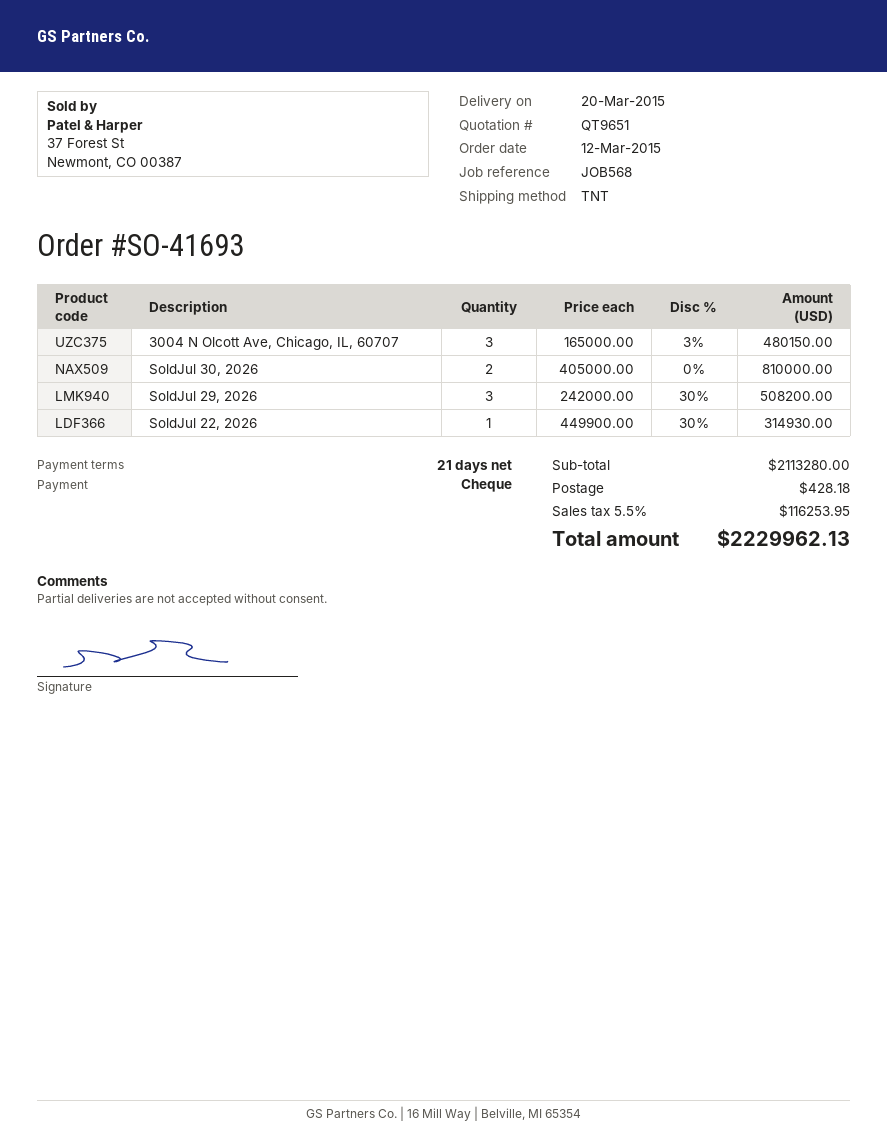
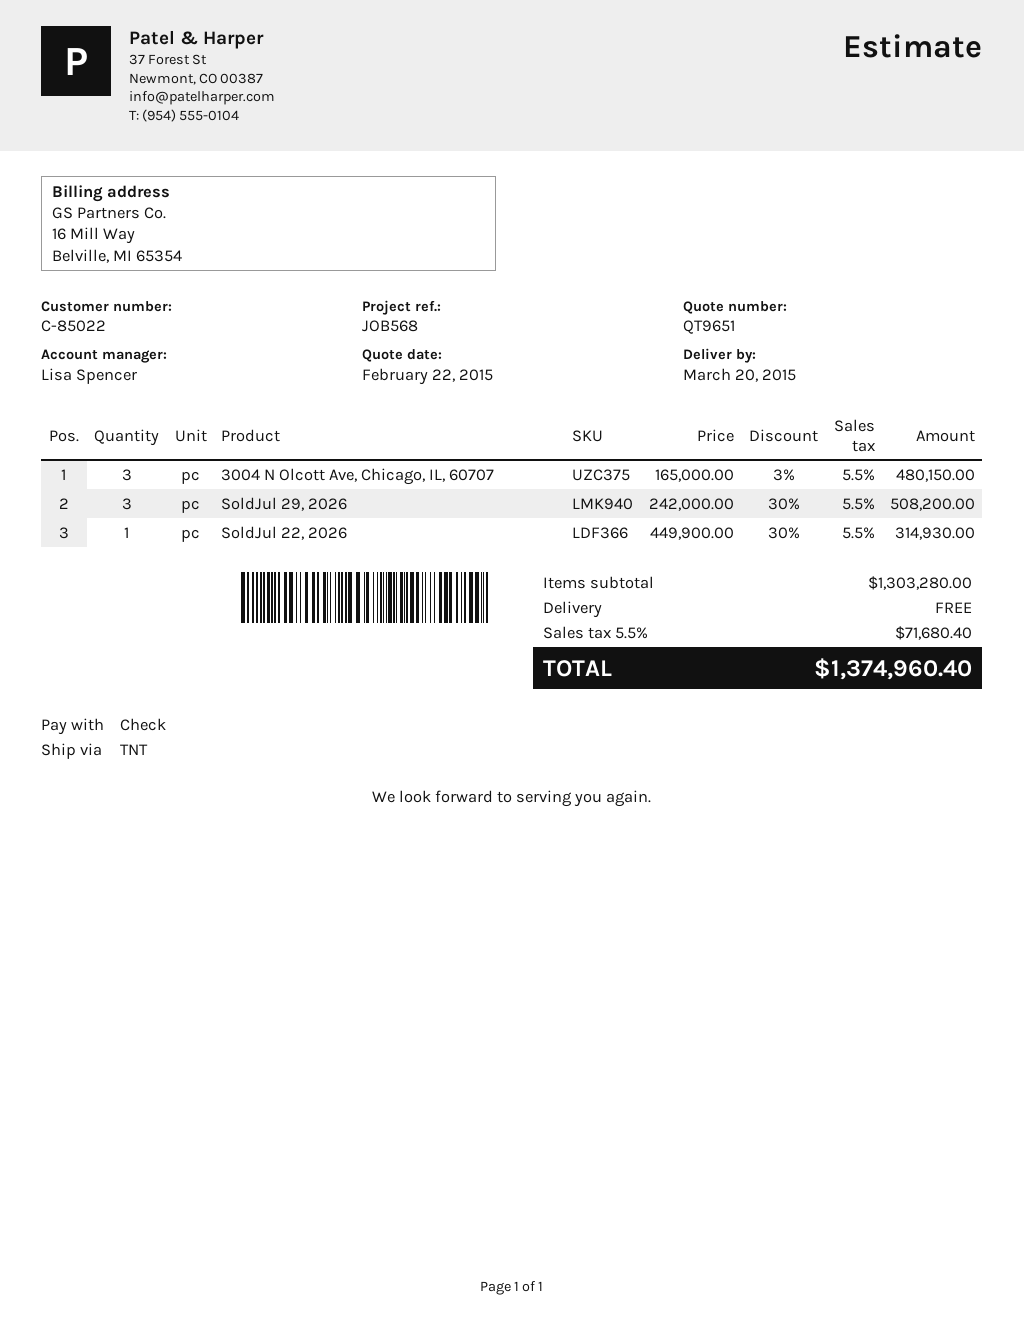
SoldJul 30, 2026: 2 x 405000.00 = 810000.00 -> none
subtotal: 2113280.00 -> 1303280.00
shipping: 428.18 -> 0.00
tax: 5.5% = 116253.95 -> 5.5% = 71680.40
total: 2229962.13 -> 1374960.40

